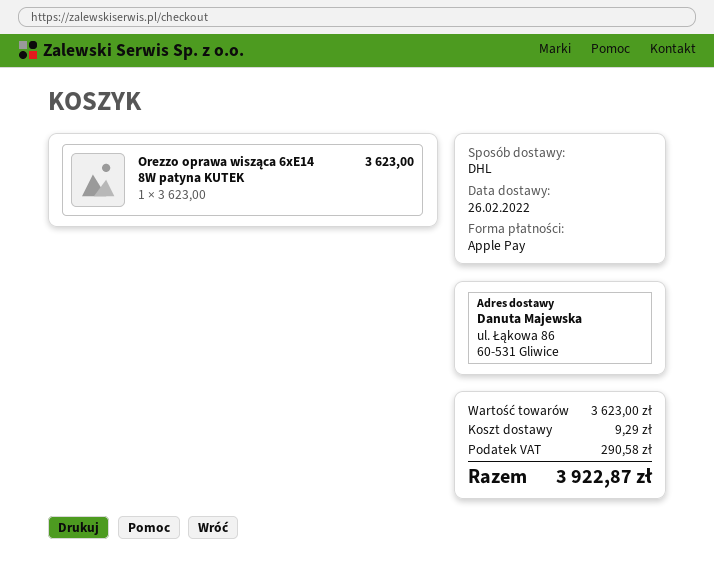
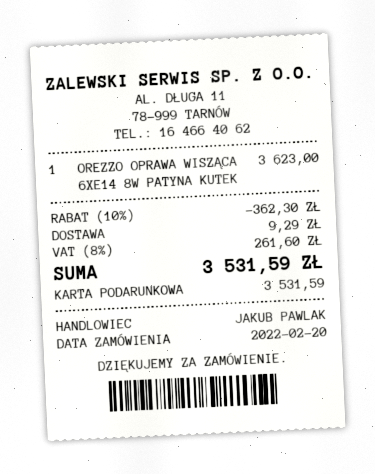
payment method: Apple Pay -> gift card
discount: none -> 10% = 362.30
tax: 290.58 -> 261.60
total: 3922.87 -> 3531.59

